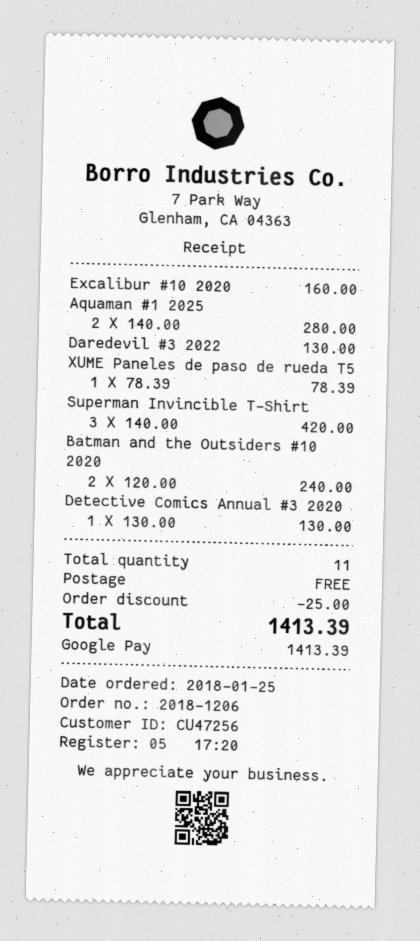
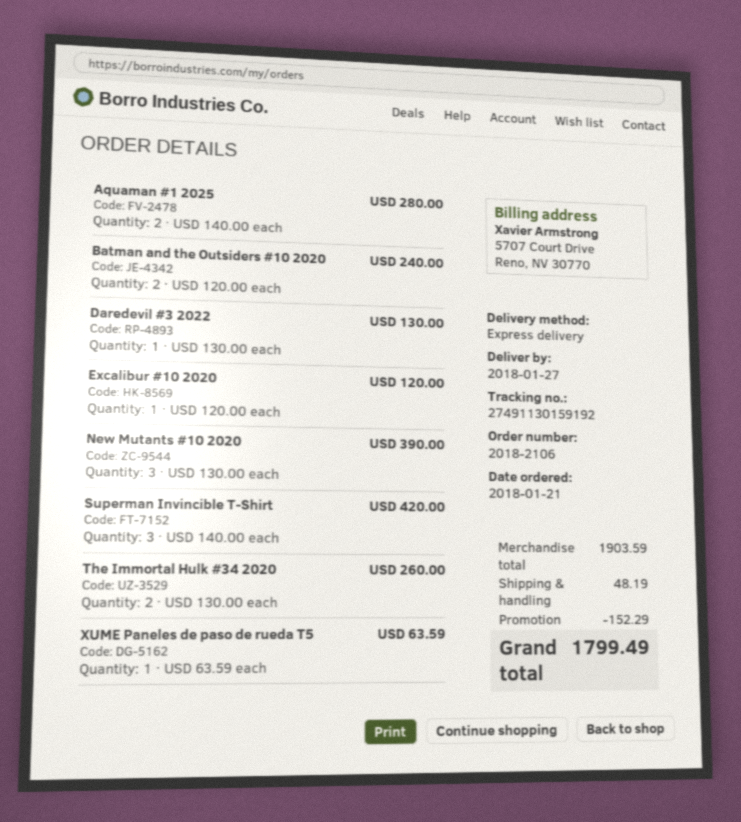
order number: 2018-1206 -> 2018-2106
order date: 2018-01-25 -> 2018-01-21
Excalibur #10 2020: 1 x 160.00 = 160.00 -> 1 x 120.00 = 120.00
XUME Paneles de paso de rueda T5: 1 x 78.39 = 78.39 -> 1 x 63.59 = 63.59
Detective Comics Annual #3 2020: 1 x 130.00 = 130.00 -> none
New Mutants #10 2020: none -> 3 x 130.00 = 390.00
The Immortal Hulk #34 2020: none -> 2 x 130.00 = 260.00
discount: 25.00 -> 152.29
shipping: 0.00 -> 48.19
total: 1413.39 -> 1799.49

